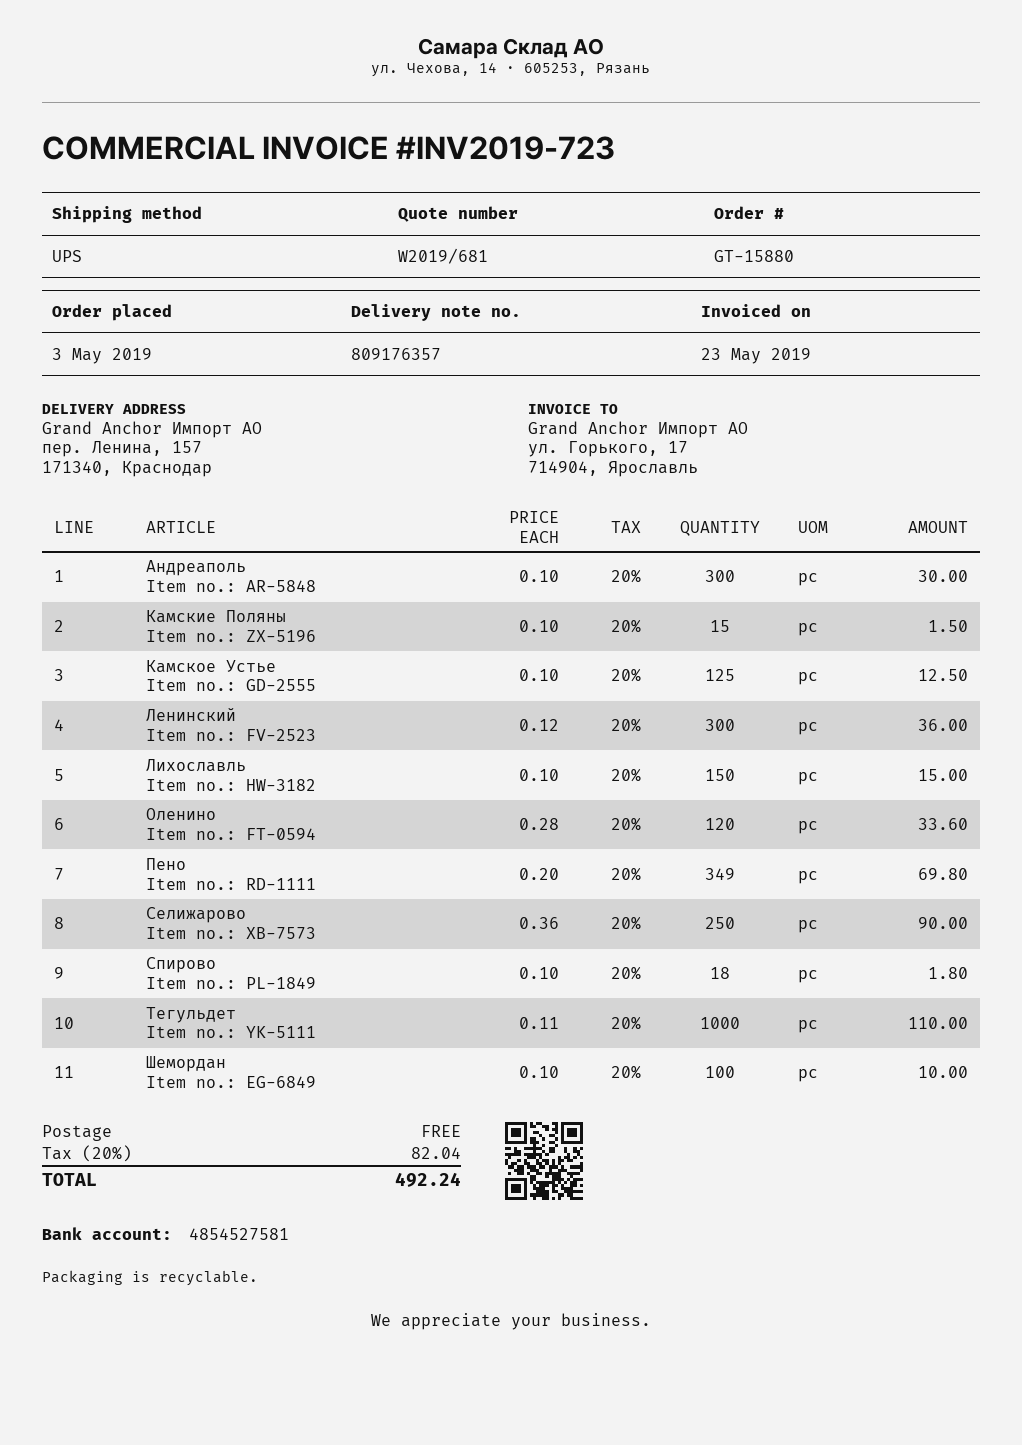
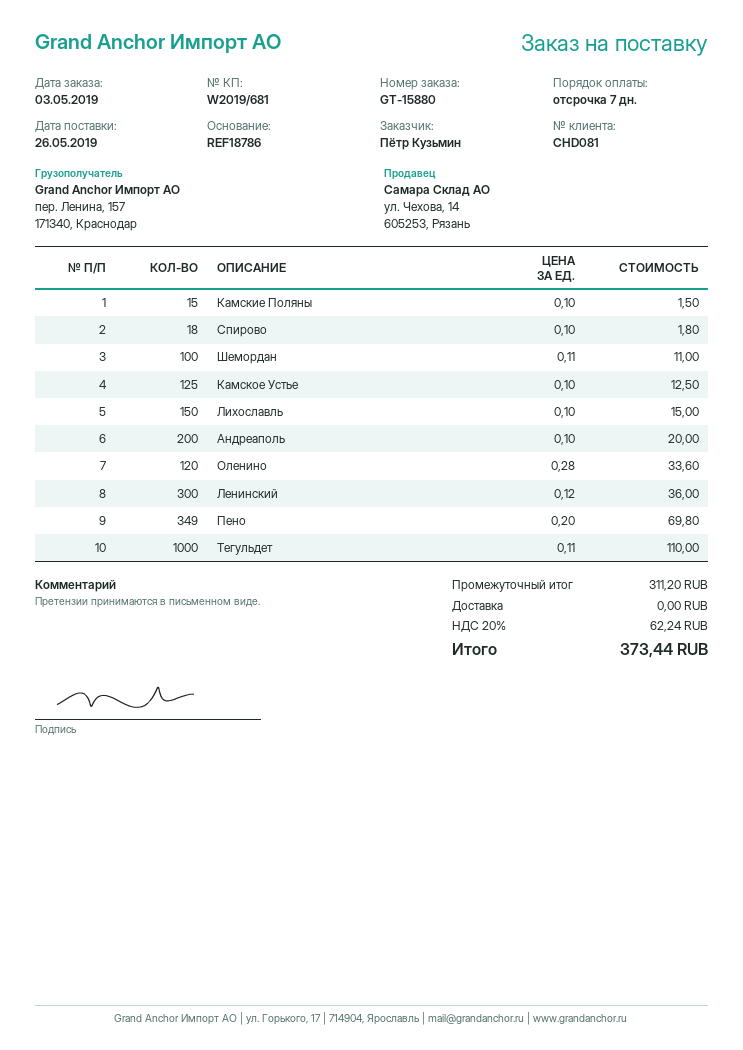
Андреаполь: 300 x 0.10 = 30.00 -> 200 x 0.10 = 20.00
Селижарово: 250 x 0.36 = 90.00 -> none
Шемордан: 100 x 0.10 = 10.00 -> 100 x 0.11 = 11.00
tax: 20% = 82.04 -> 20% = 62.24
total: 492.24 -> 373.44

